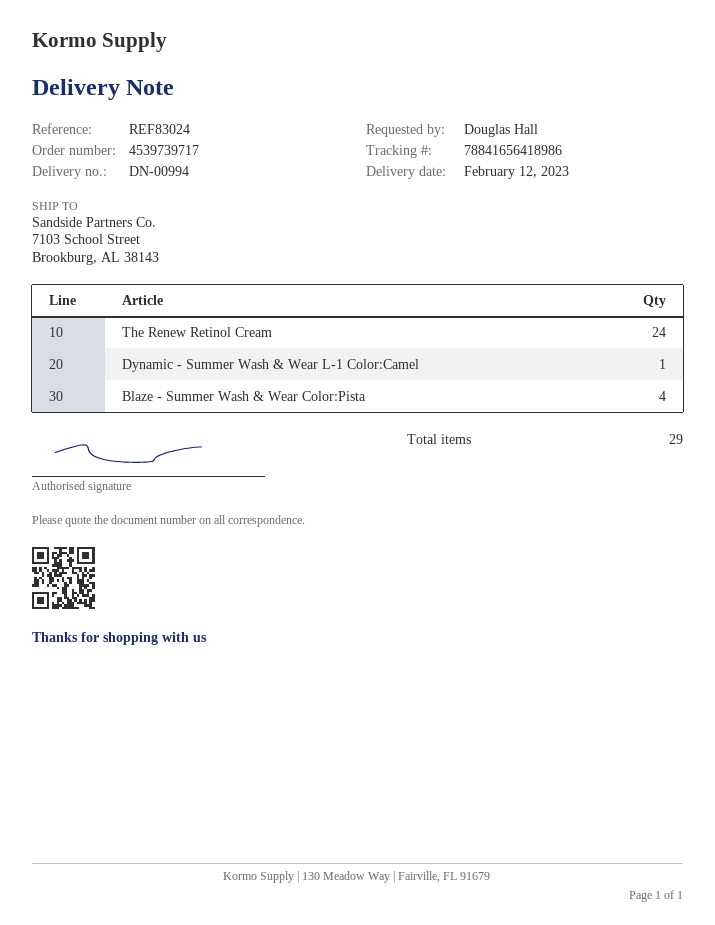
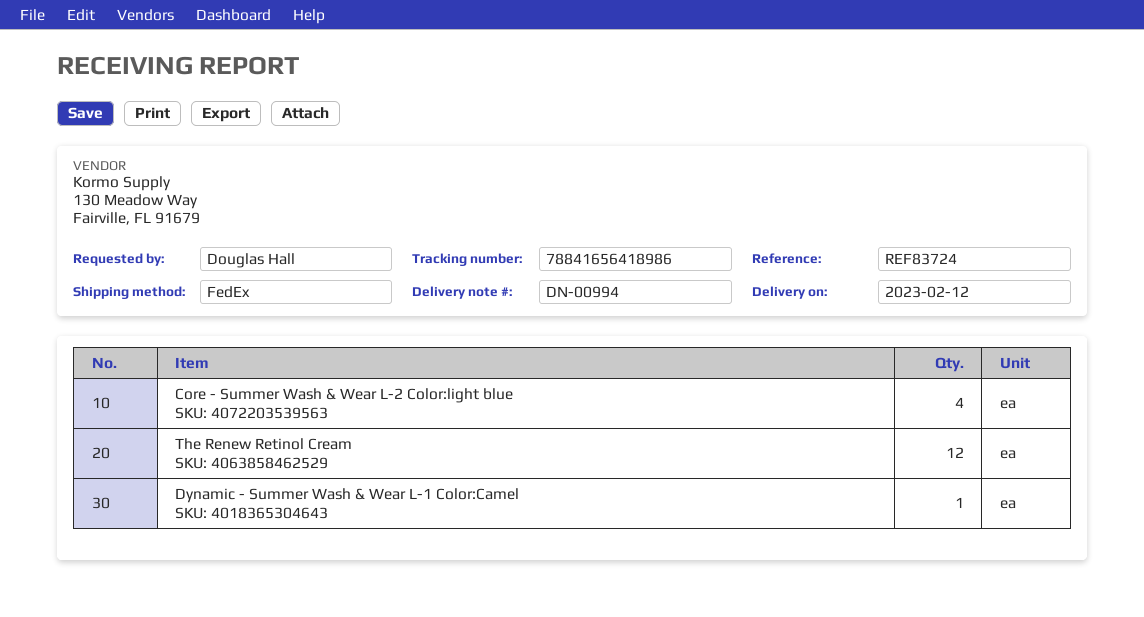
reference: REF83024 -> REF83724
The Renew Retinol Cream: 24 -> 12
Blaze - Summer Wash & Wear Color:Pista: 4 -> none
Core - Summer Wash & Wear L-2 Color:light blue: none -> 4

